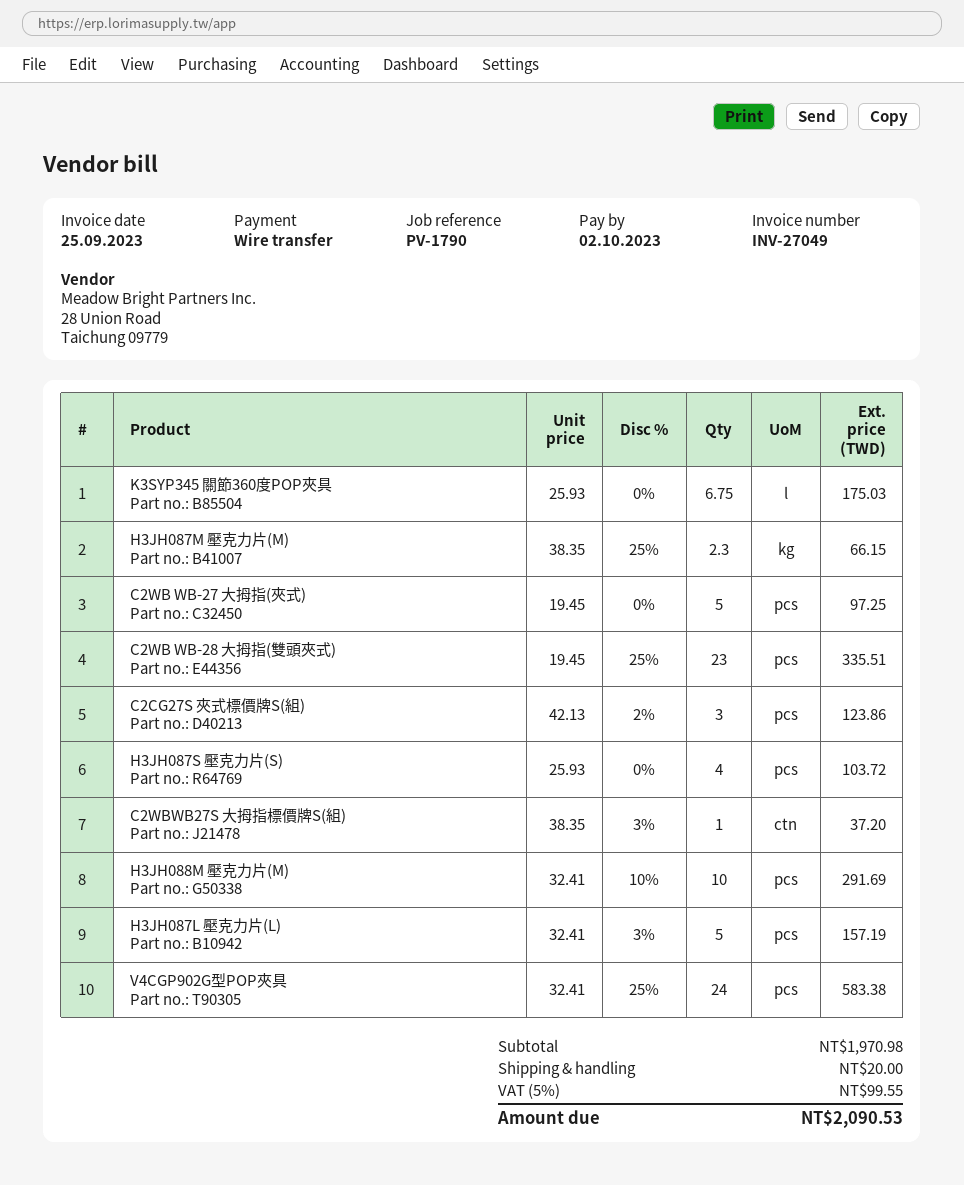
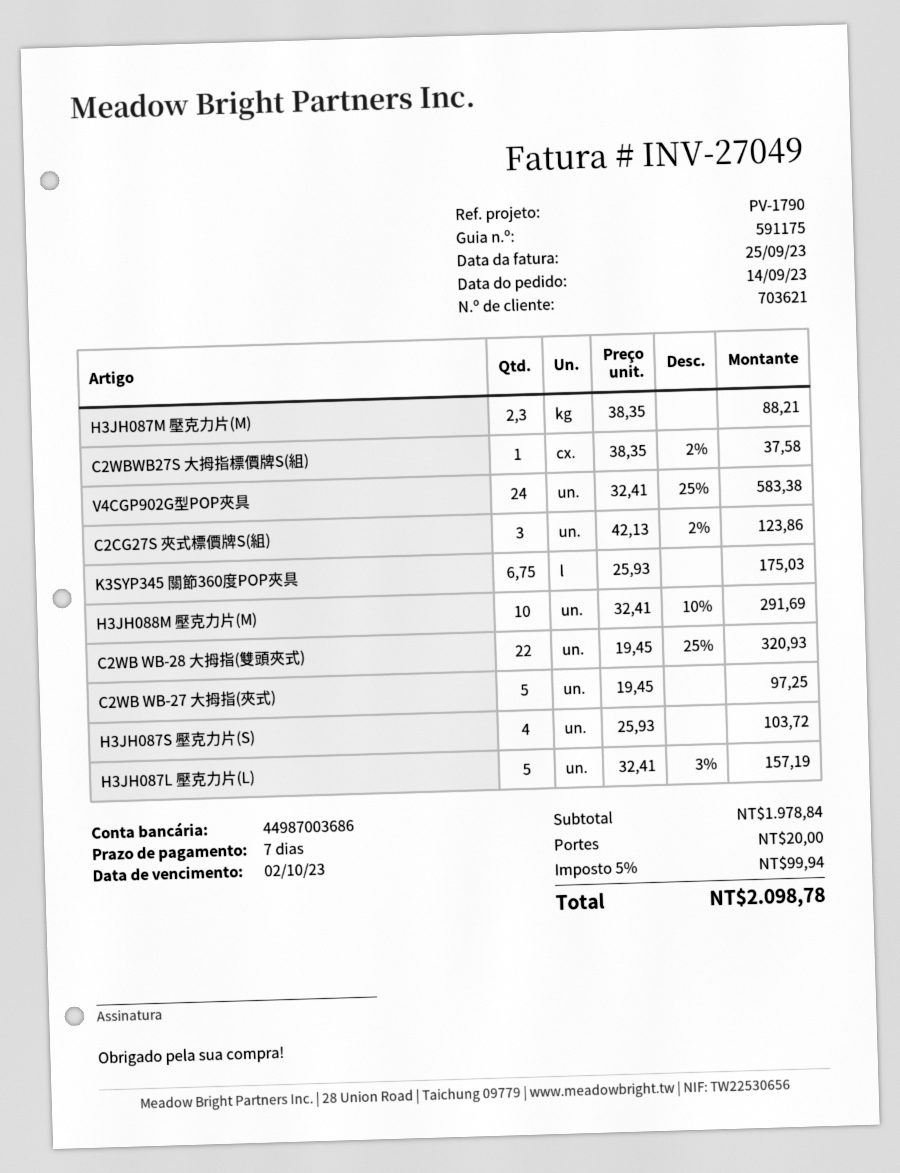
H3JH087M 壓克力片(M): 2.3 x 38.35 - 25% = 66.15 -> 2.3 x 38.35 = 88.21
C2WB WB-28 大拇指(雙頭夾式): 23 x 19.45 - 25% = 335.51 -> 22 x 19.45 - 25% = 320.93
C2WBWB27S 大拇指標價牌S(組): 1 x 38.35 - 3% = 37.20 -> 1 x 38.35 - 2% = 37.58
subtotal: 1970.98 -> 1978.84
tax: 5% = 99.55 -> 5% = 99.94
total: 2090.53 -> 2098.78

